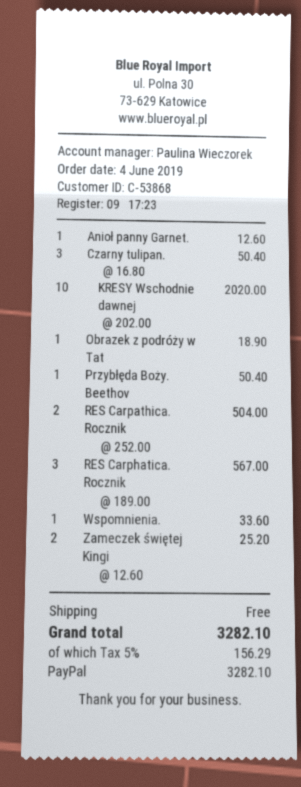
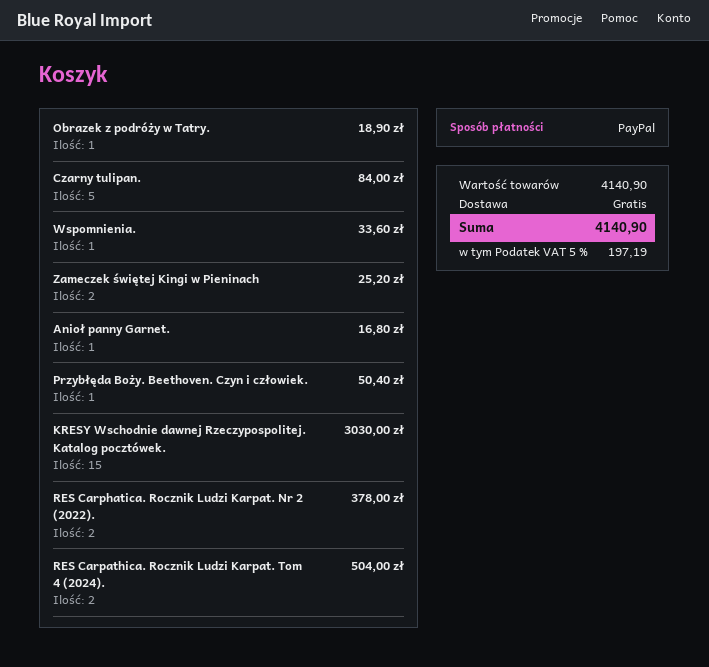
Anioł panny Garnet.: 1 for 12.60 -> 1 for 16.80
Czarny tulipan.: 3 for 50.40 -> 5 for 84.00
KRESY Wschodnie dawnej: 10 for 2020.00 -> 15 for 3030.00
RES Carphatica. Rocznik: 3 for 567.00 -> 2 for 378.00
tax: 5% = 156.29 -> 5% = 197.19
total: 3282.10 -> 4140.90

